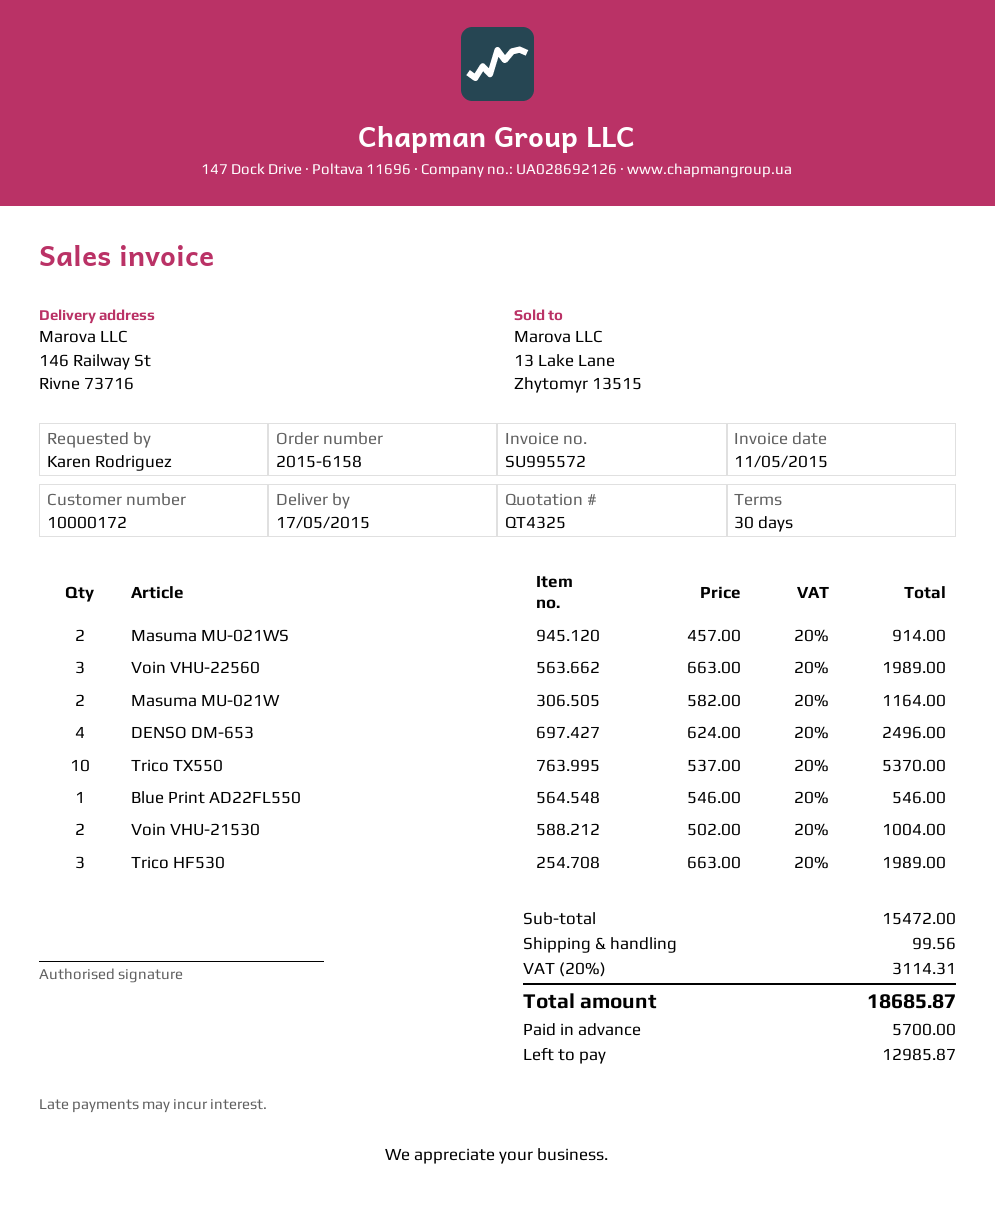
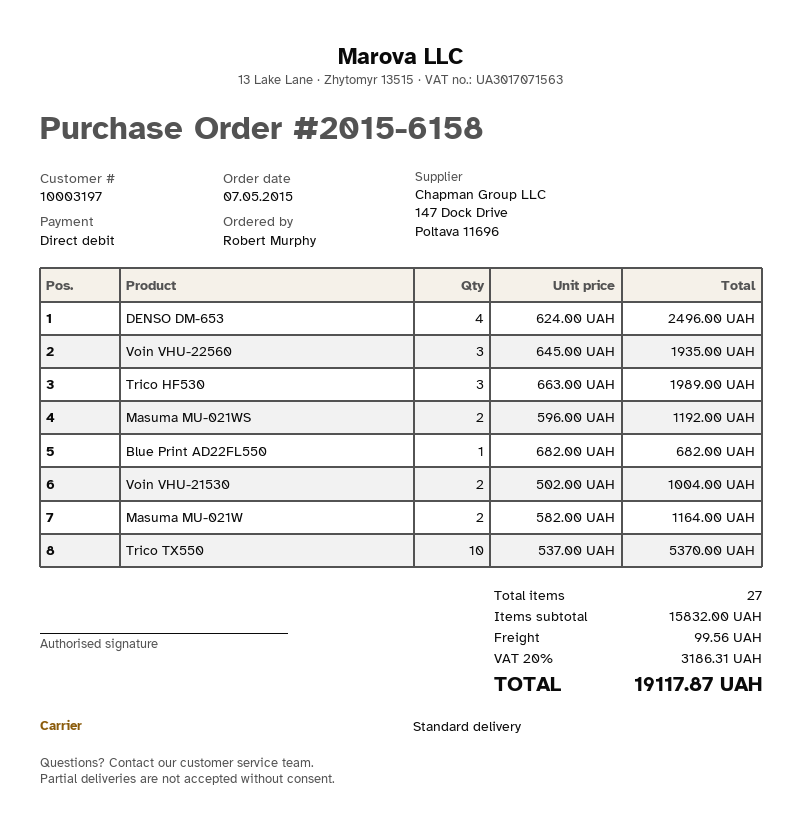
customer number: 10000172 -> 10003197
ordered by: Karen Rodriguez -> Robert Murphy
Masuma MU-021WS: 2 x 457.00 = 914.00 -> 2 x 596.00 = 1192.00
Voin VHU-22560: 3 x 663.00 = 1989.00 -> 3 x 645.00 = 1935.00
Blue Print AD22FL550: 1 x 546.00 = 546.00 -> 1 x 682.00 = 682.00
subtotal: 15472.00 -> 15832.00
tax: 20% = 3114.31 -> 20% = 3186.31
total: 18685.87 -> 19117.87

